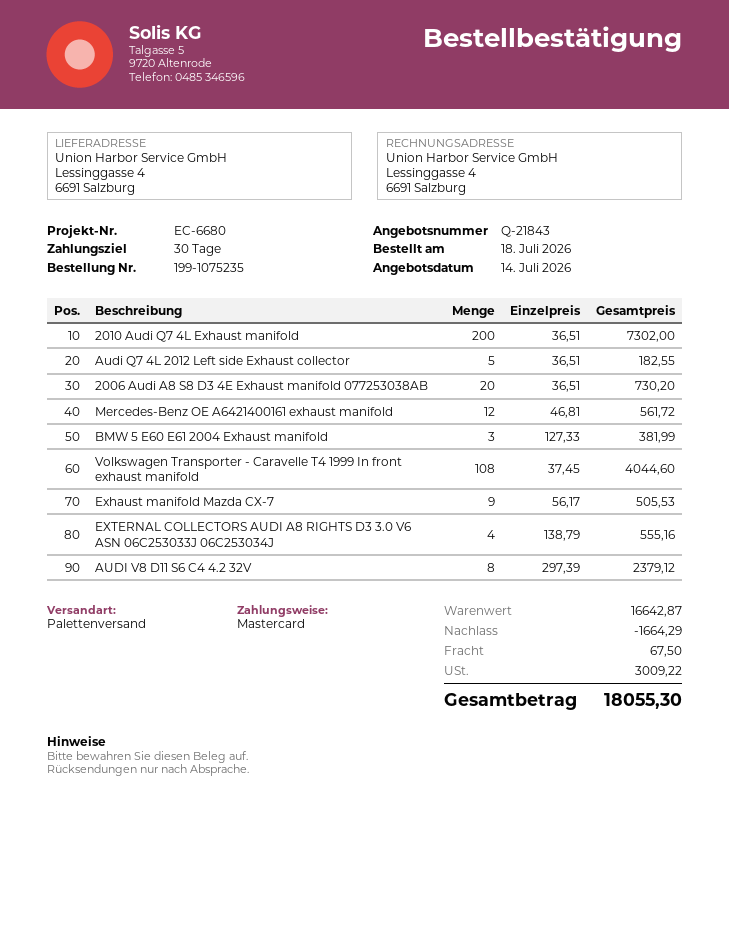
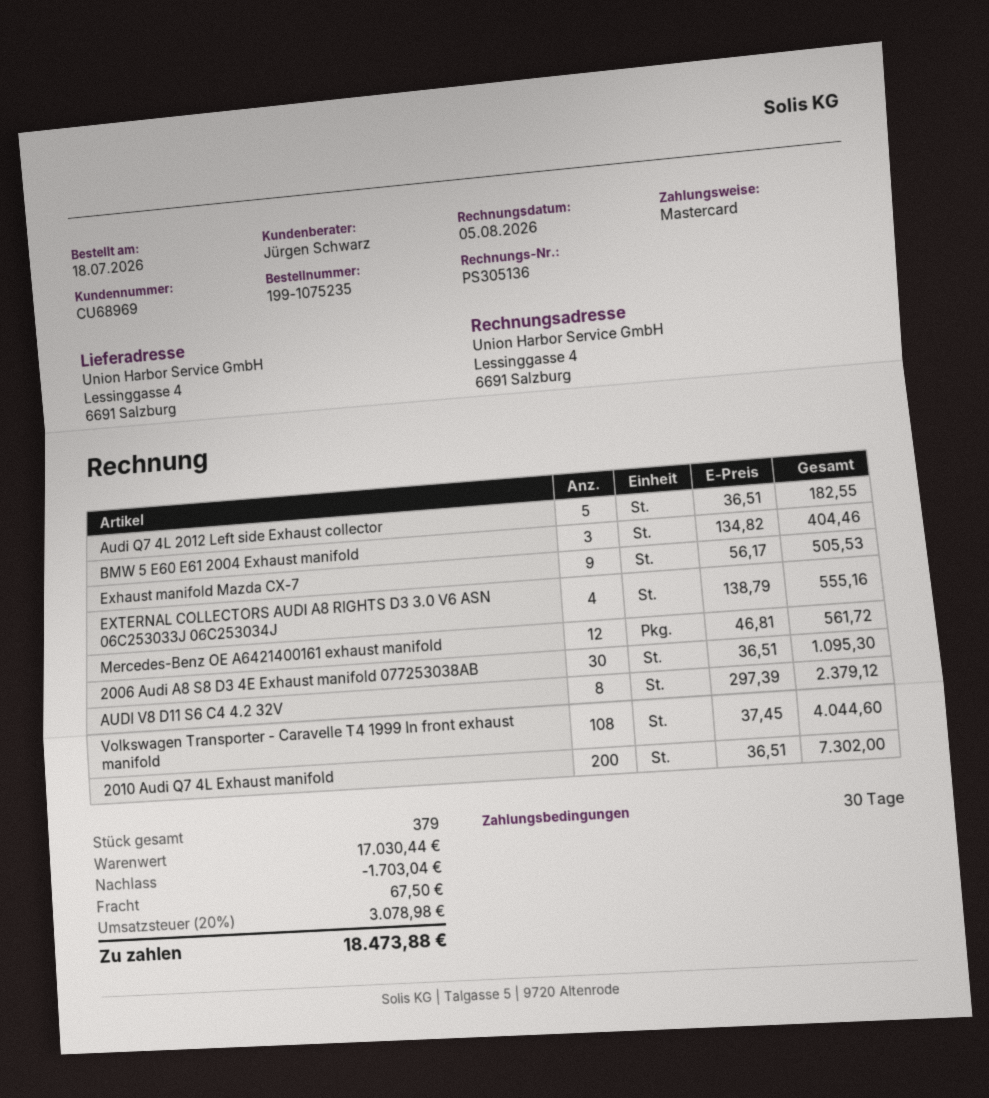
2006 Audi A8 S8 D3 4E Exhaust manifold 077253038AB: 20 x 36.51 = 730.20 -> 30 x 36.51 = 1095.30
BMW 5 E60 E61 2004 Exhaust manifold: 3 x 127.33 = 381.99 -> 3 x 134.82 = 404.46
subtotal: 16642.87 -> 17030.44
discount: 1664.29 -> 1703.04
tax: 3009.22 -> 3078.98
total: 18055.30 -> 18473.88

